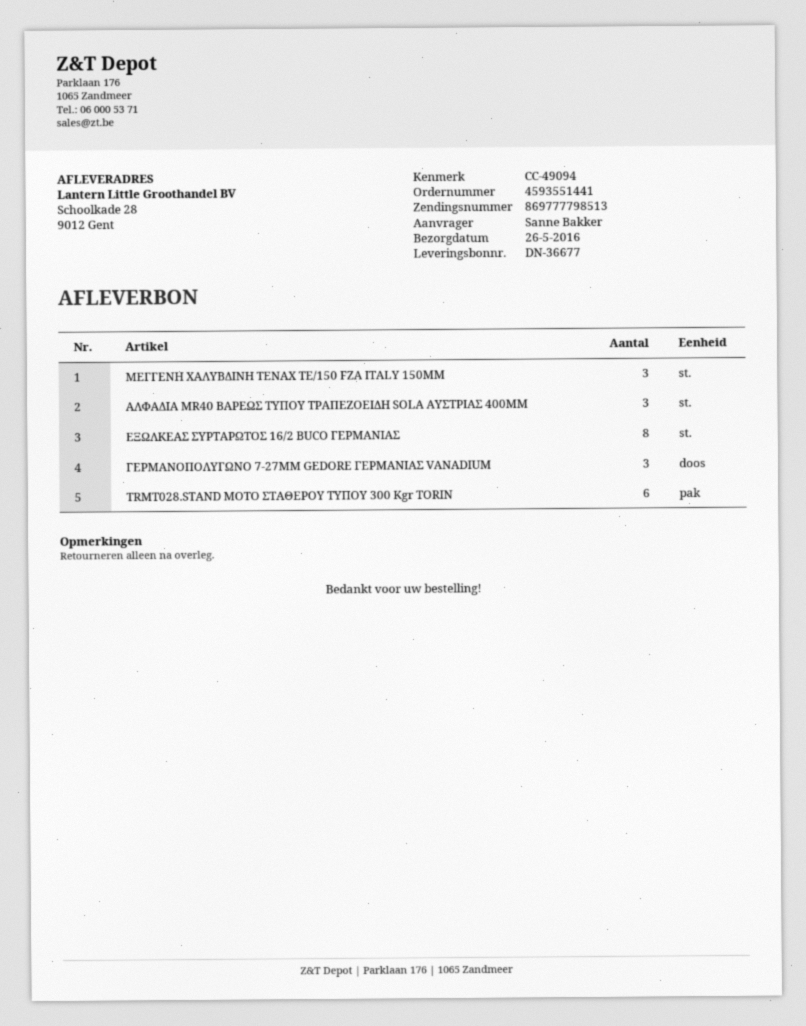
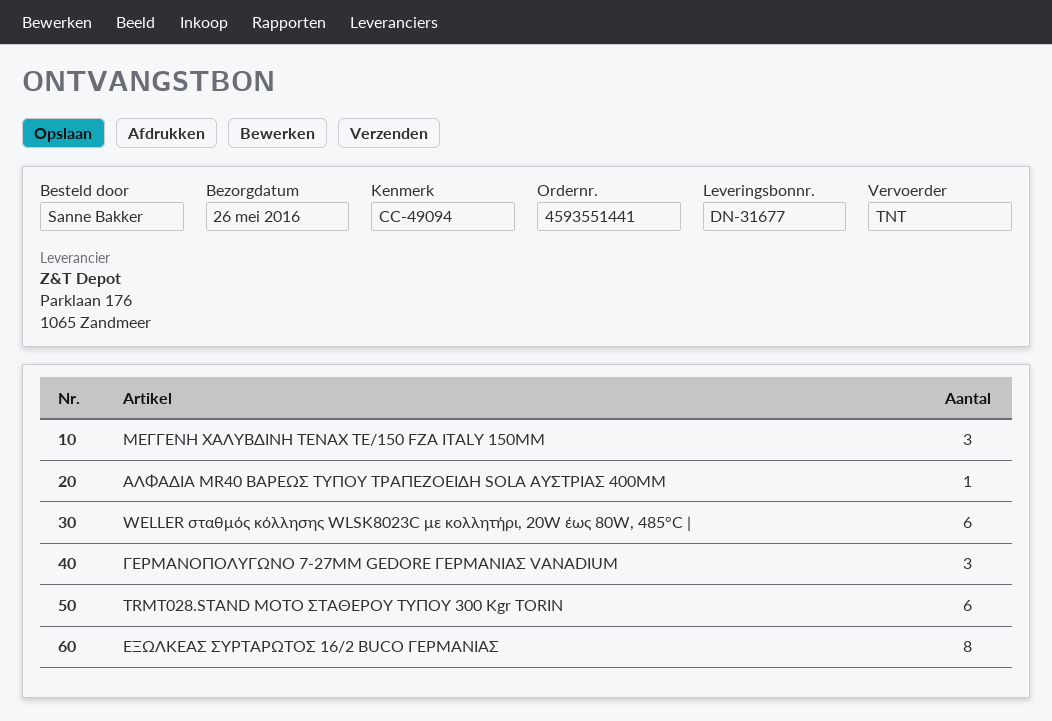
delivery note number: DN-36677 -> DN-31677
ΑΛΦΑΔΙΑ MR40 ΒΑΡΕΩΣ ΤΥΠΟΥ ΤΡΑΠΕΖΟΕΙΔΗ SOLA ΑΥΣΤΡΙΑΣ 400ΜΜ: 3 -> 1
WELLER σταθμός κόλλησης WLSK8023C με κολλητήρι, 20W έως 80W, 485°C |: none -> 6

